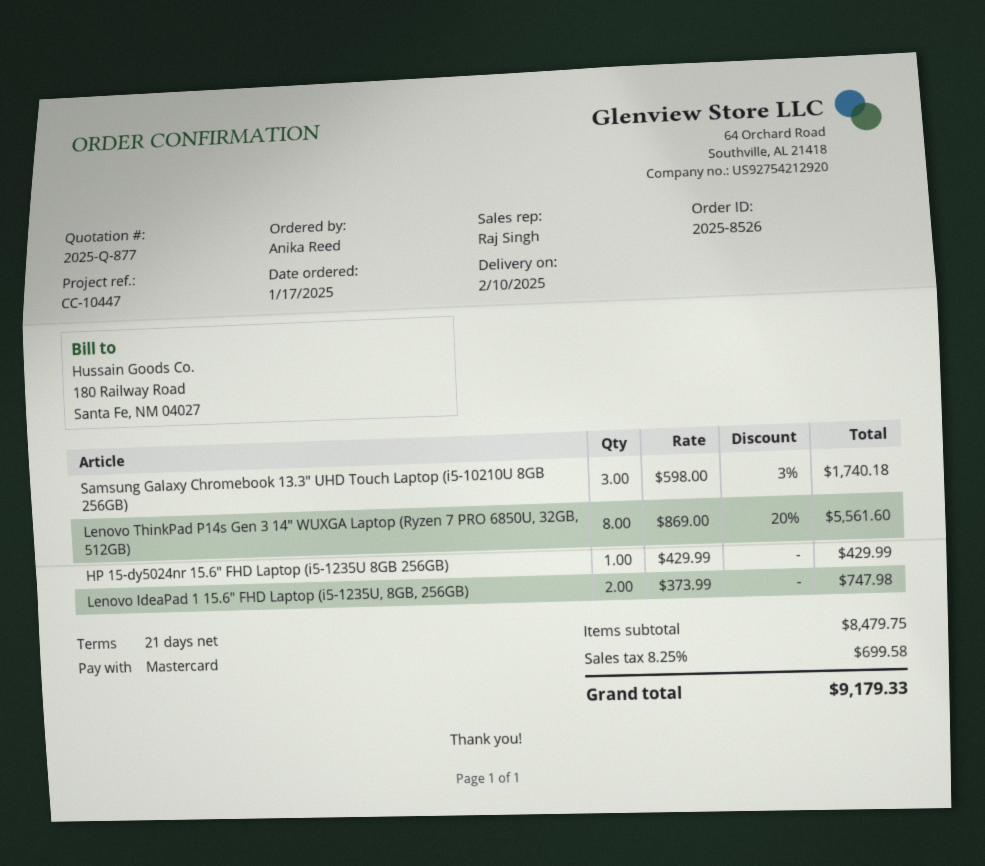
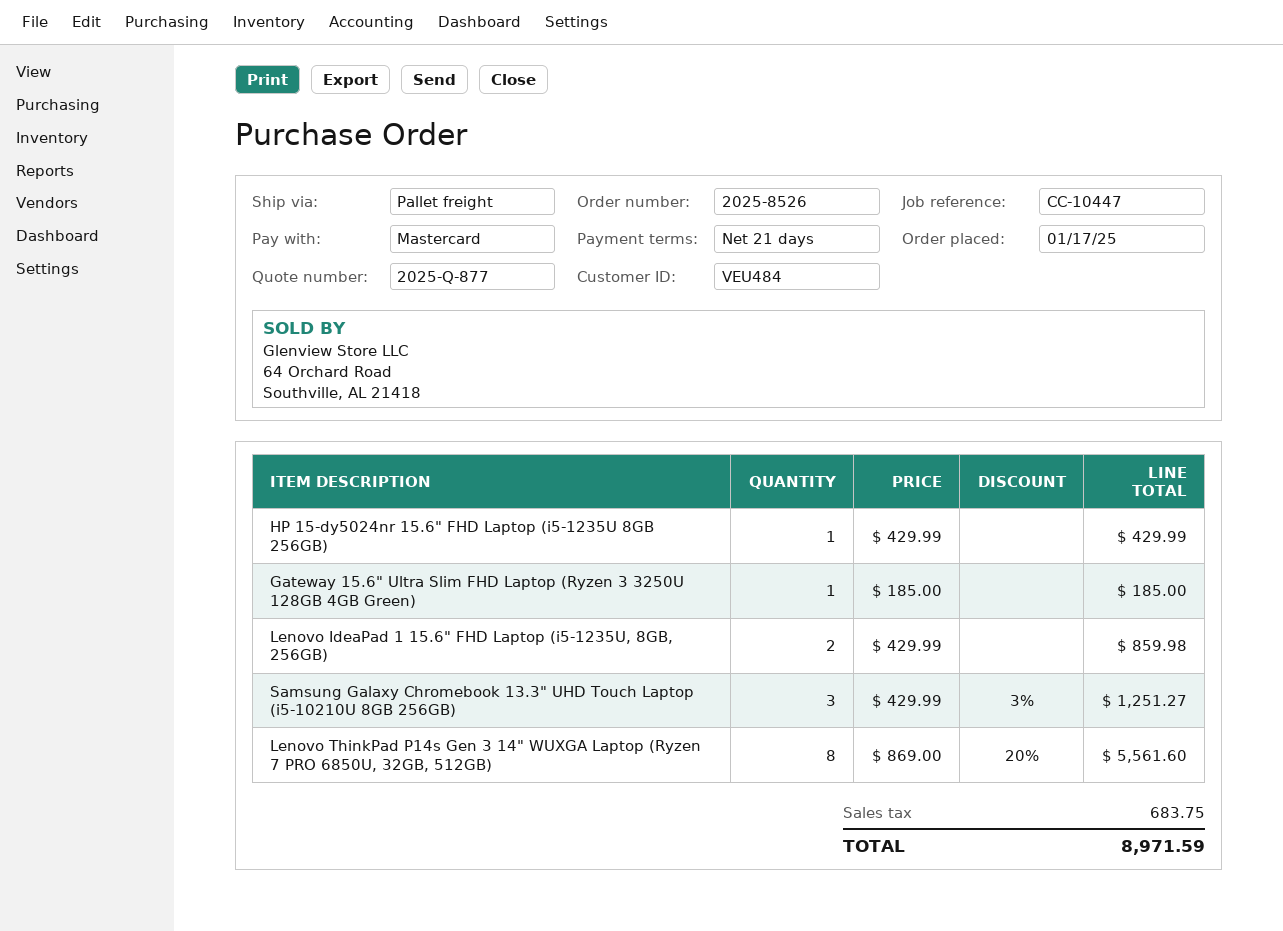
Samsung Galaxy Chromebook 13.3" UHD Touch Laptop (i5-10210U 8GB 256GB): 3 x 598.00 - 3% = 1740.18 -> 3 x 429.99 - 3% = 1251.27
Lenovo IdeaPad 1 15.6" FHD Laptop (i5-1235U, 8GB, 256GB): 2 x 373.99 = 747.98 -> 2 x 429.99 = 859.98
Gateway 15.6" Ultra Slim FHD Laptop (Ryzen 3 3250U 128GB 4GB Green): none -> 1 x 185.00 = 185.00
tax: 699.58 -> 683.75
total: 9179.33 -> 8971.59

